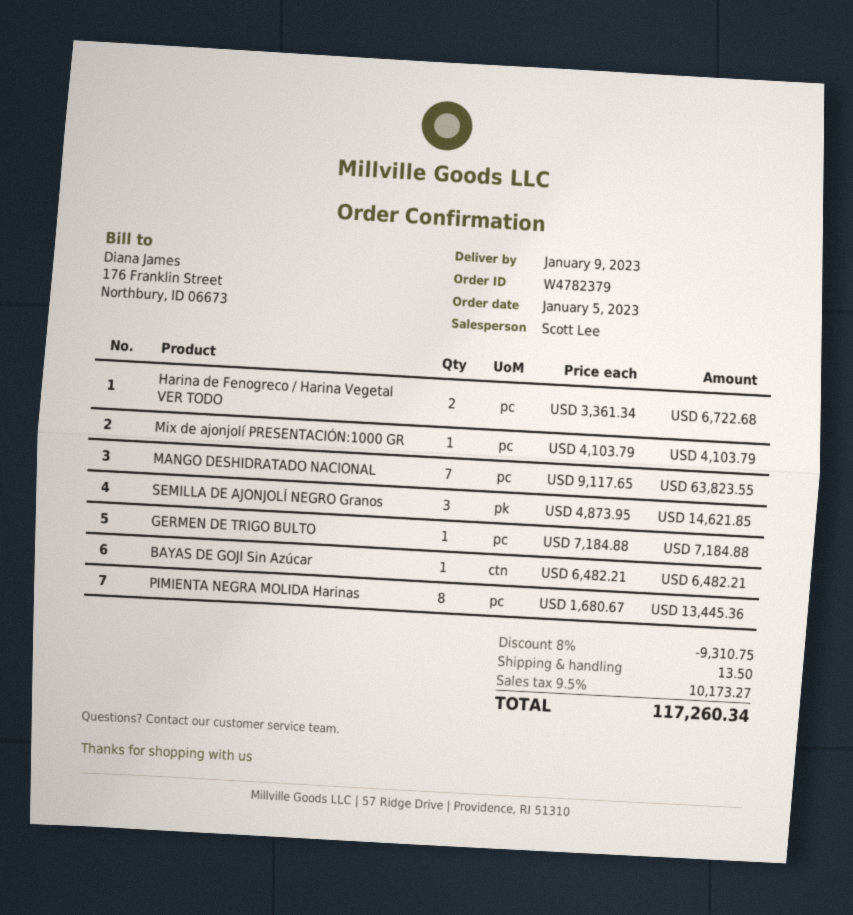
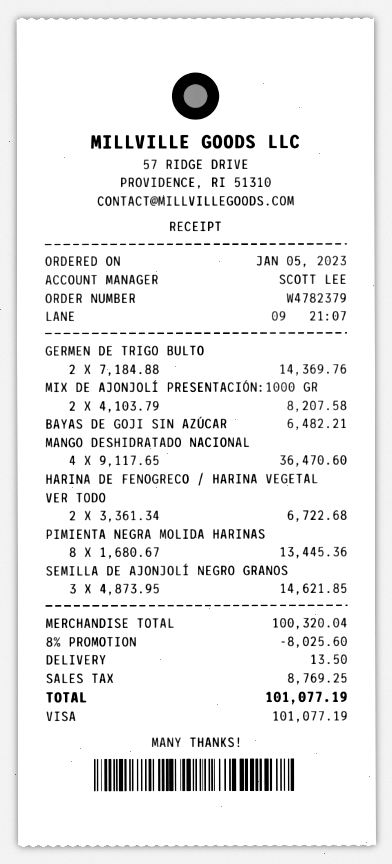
Mix de ajonjolí PRESENTACIÓN:1000 GR: 1 x 4103.79 = 4103.79 -> 2 x 4103.79 = 8207.58
MANGO DESHIDRATADO NACIONAL: 7 x 9117.65 = 63823.55 -> 4 x 9117.65 = 36470.60
GERMEN DE TRIGO BULTO: 1 x 7184.88 = 7184.88 -> 2 x 7184.88 = 14369.76
discount: 8% = 9310.75 -> 8% = 8025.60
tax: 10173.27 -> 8769.25
total: 117260.34 -> 101077.19

